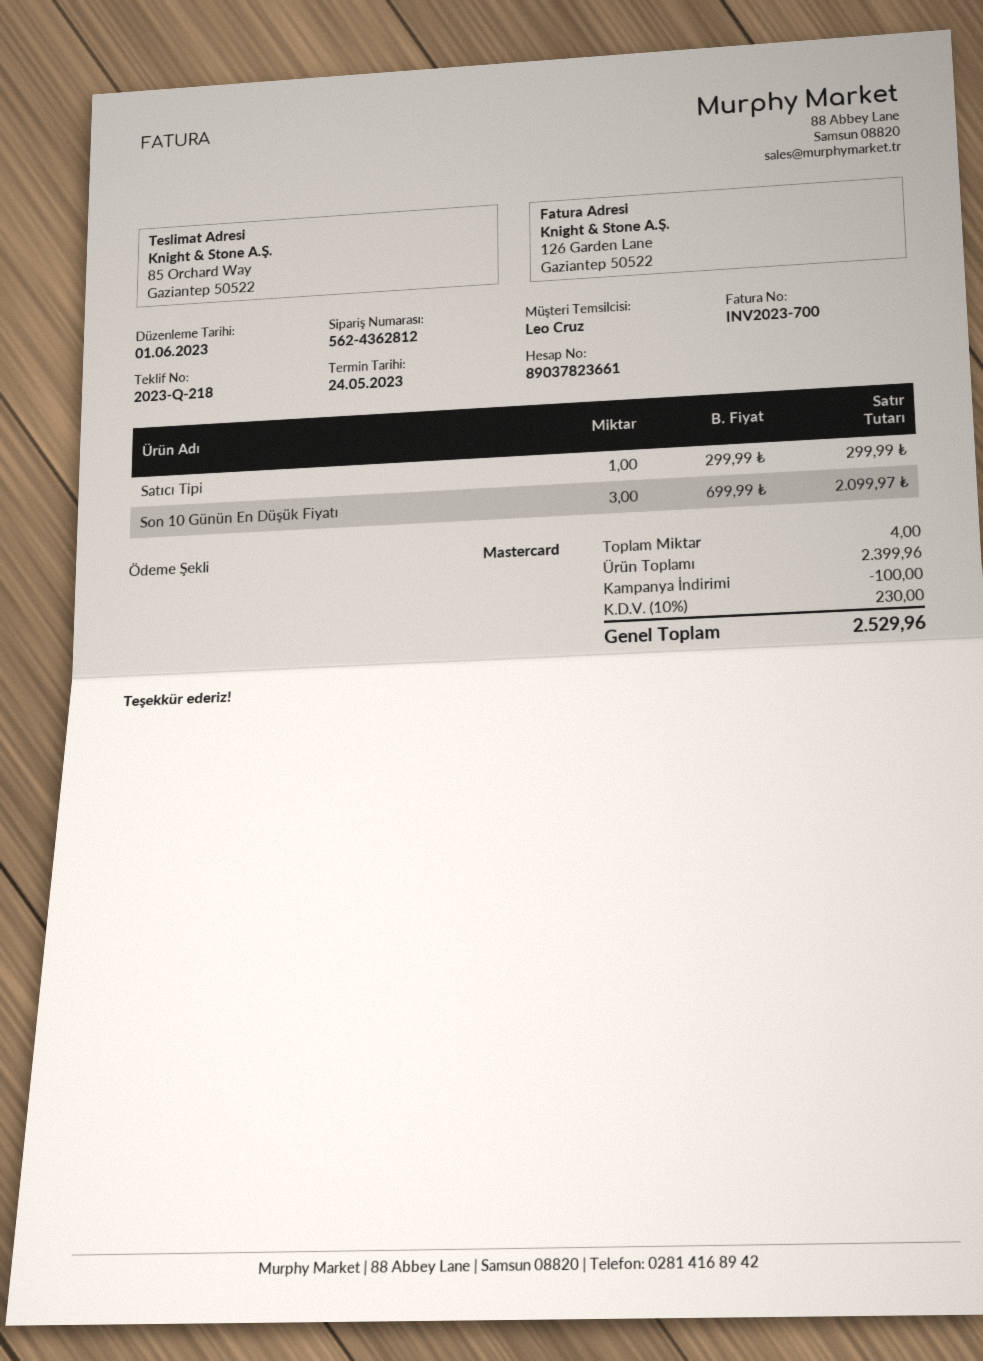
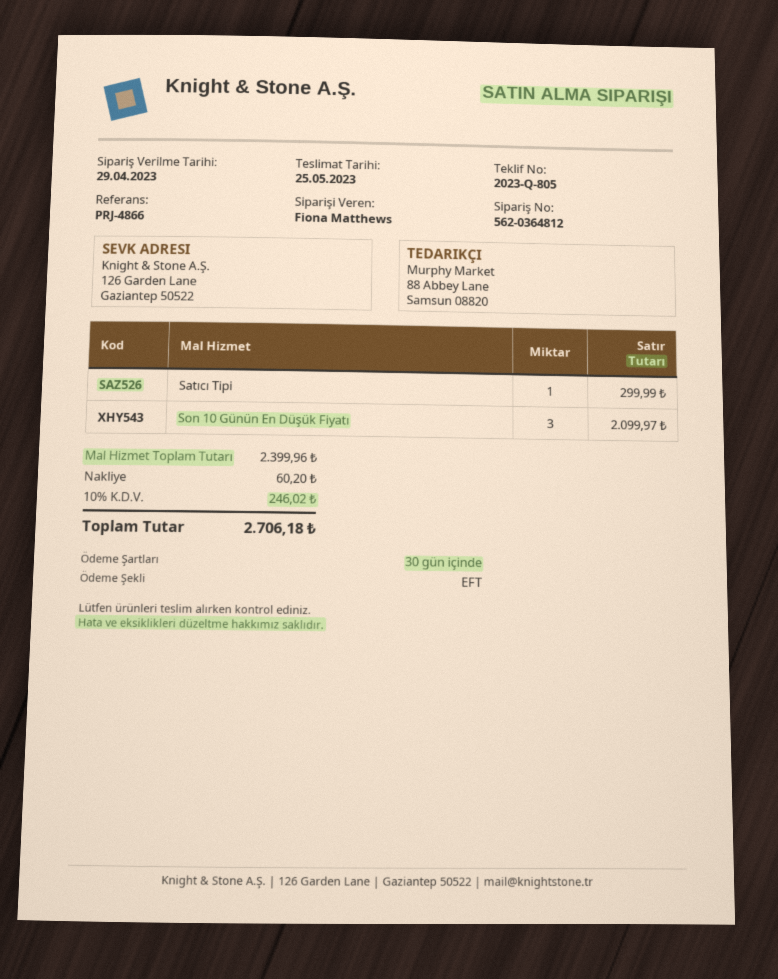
quote number: 2023-Q-218 -> 2023-Q-805
order number: 562-4362812 -> 562-0364812
delivery date: 2023-05-24 -> 2023-05-25
payment method: Mastercard -> bank transfer
ship to: 85 Orchard Way, Gaziantep 50522 -> 126 Garden Lane, Gaziantep 50522
discount: 100.00 -> none
shipping: none -> 60.20
tax: 10% = 230.00 -> 10% = 246.02
total: 2529.96 -> 2706.18

